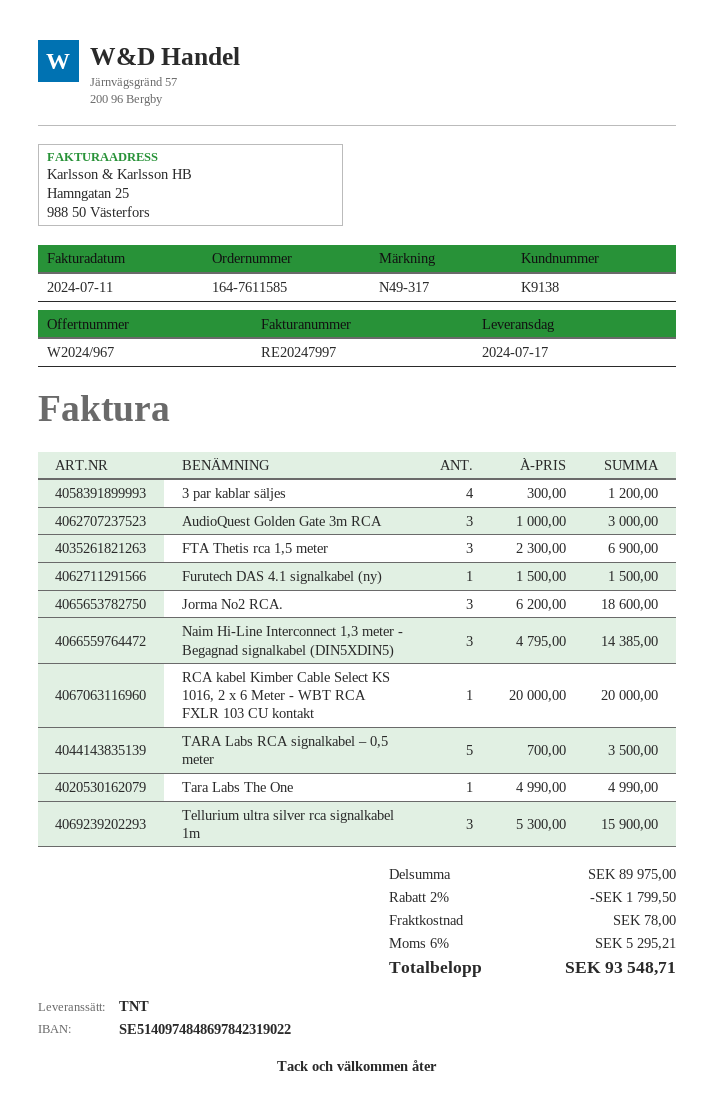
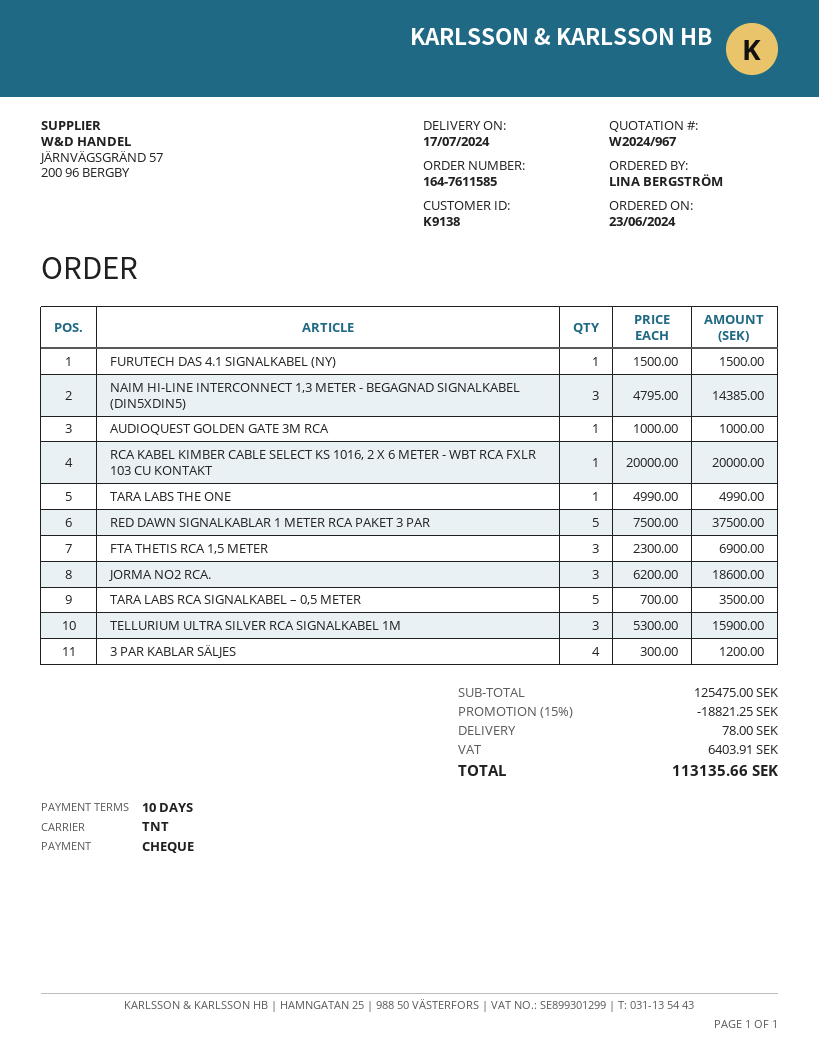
AudioQuest Golden Gate 3m RCA: 3 x 1000.00 = 3000.00 -> 1 x 1000.00 = 1000.00
RED DAWN SIGNALKABLAR 1 METER RCA PAKET 3 PAR: none -> 5 x 7500.00 = 37500.00
subtotal: 89975.00 -> 125475.00
discount: 2% = 1799.50 -> 15% = 18821.25
tax: 5295.21 -> 6403.91
total: 93548.71 -> 113135.66

